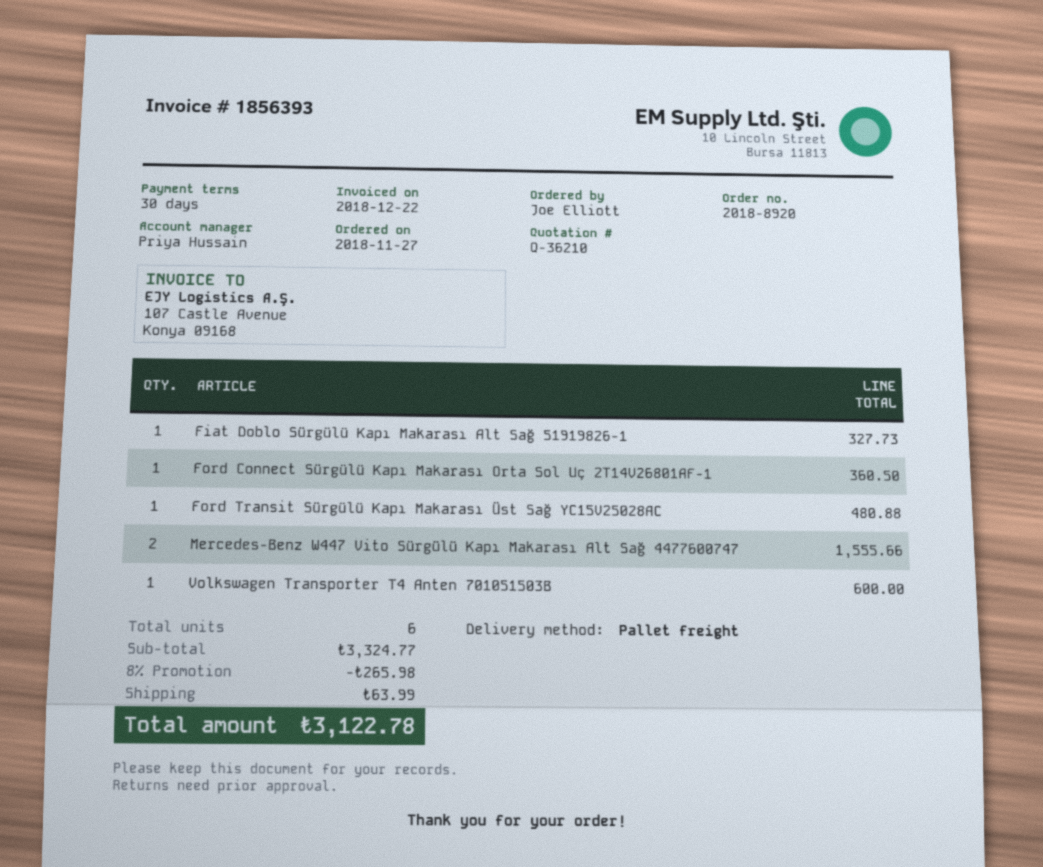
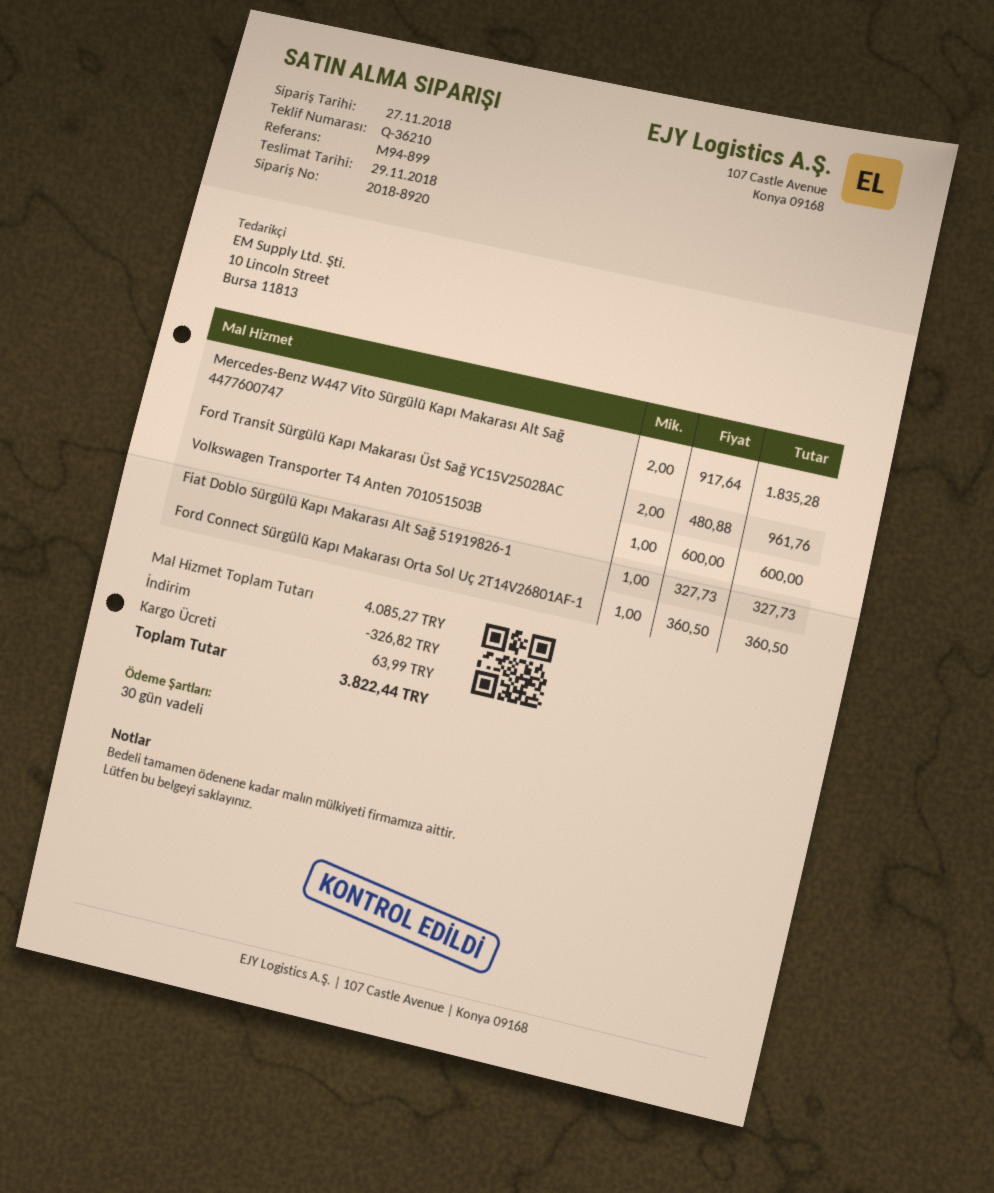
Ford Transit Sürgülü Kapı Makarası Üst Sağ YC15V25028AC: 1 for 480.88 -> 2 for 961.76
Mercedes-Benz W447 Vito Sürgülü Kapı Makarası Alt Sağ 4477600747: 2 for 1555.66 -> 2 for 1835.28
subtotal: 3324.77 -> 4085.27
discount: 265.98 -> 326.82
total: 3122.78 -> 3822.44

